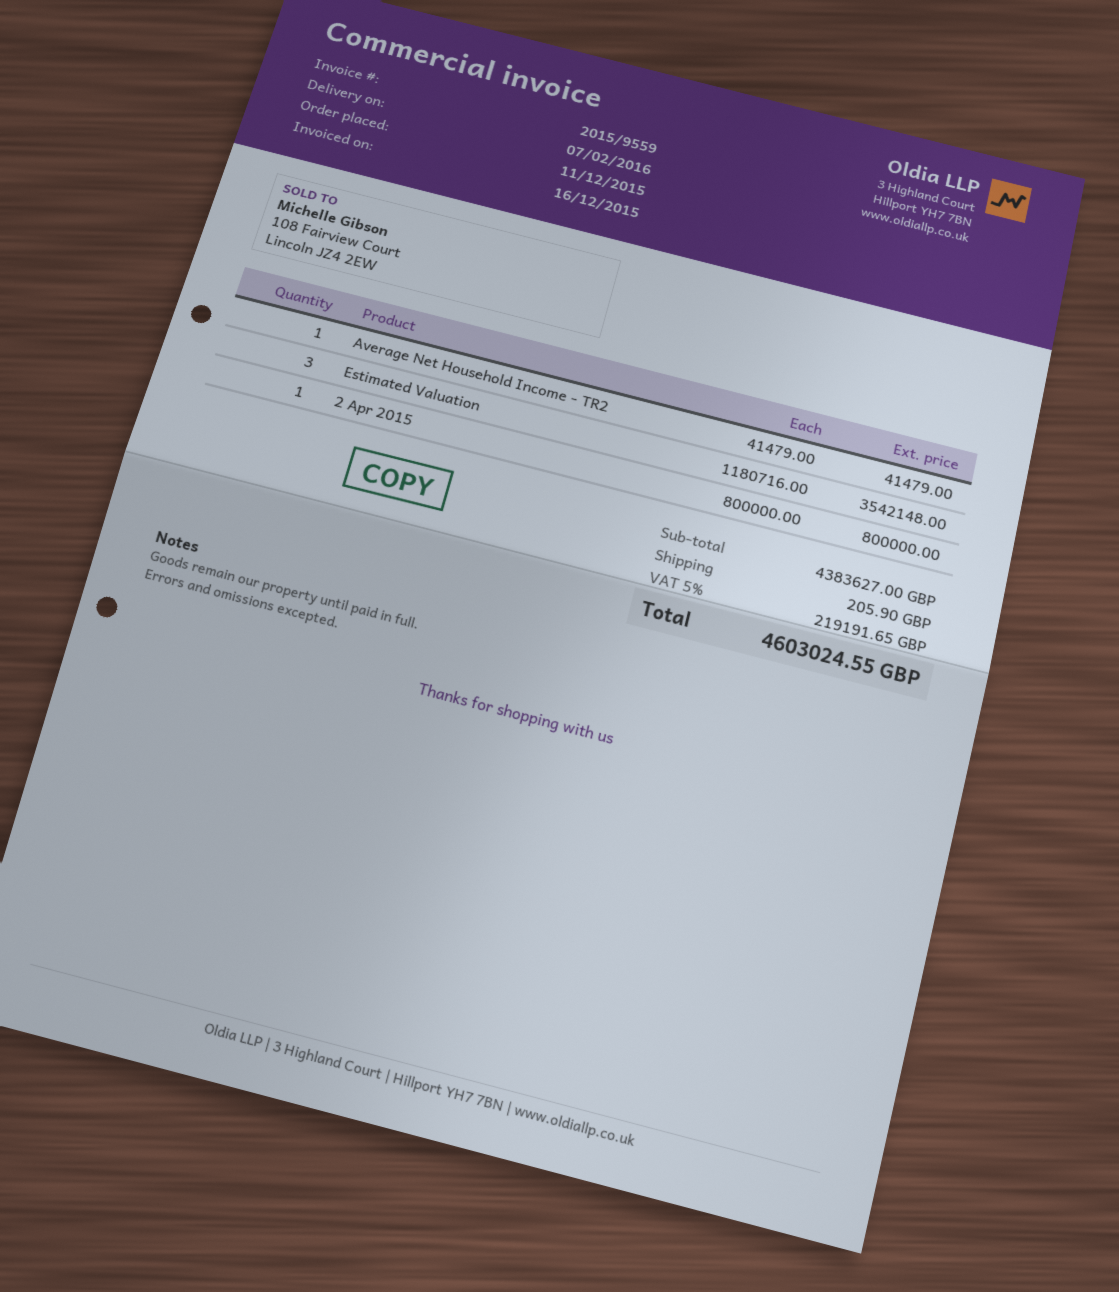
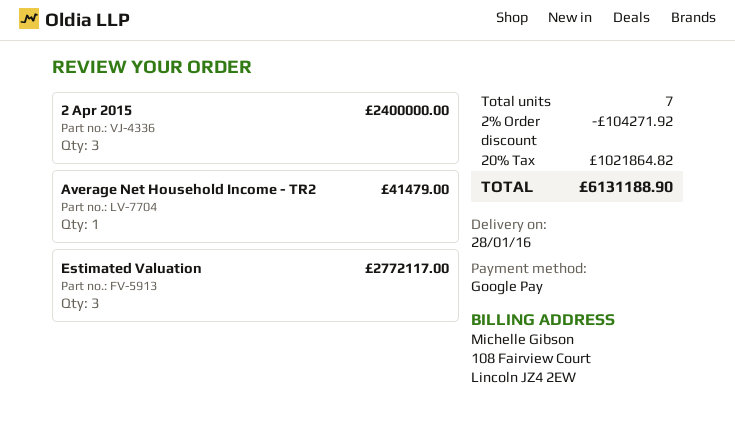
delivery date: 2016-02-07 -> 2016-01-28
Estimated Valuation: 3 for 3542148.00 -> 3 for 2772117.00
2 Apr 2015: 1 for 800000.00 -> 3 for 2400000.00
discount: none -> 2% = 104271.92
shipping: 205.90 -> none
tax: 5% = 219191.65 -> 20% = 1021864.82
total: 4603024.55 -> 6131188.90

